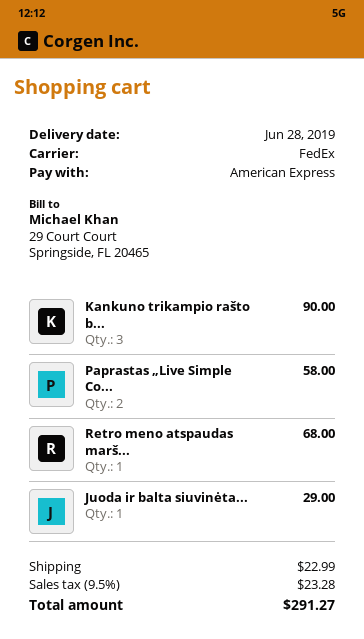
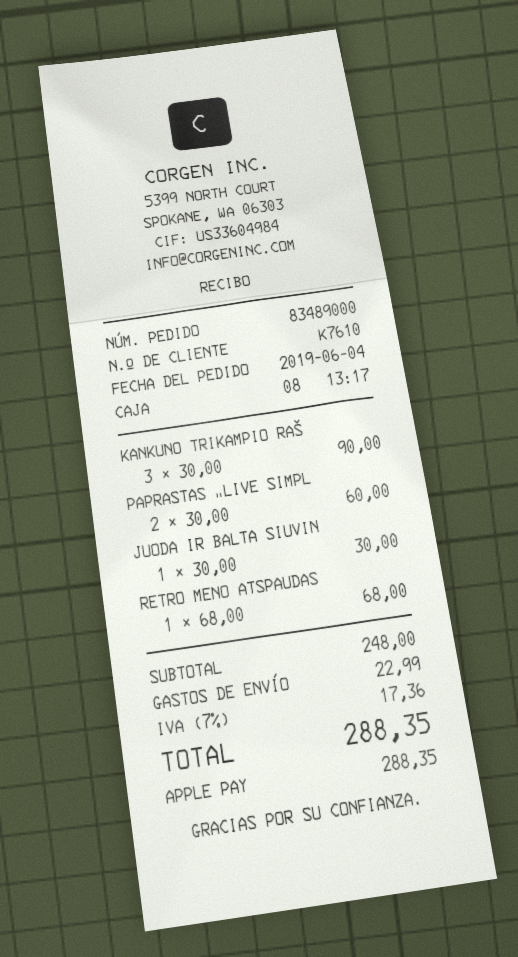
payment method: American Express -> Apple Pay
Paprastas „Live Simple Co...: 2 for 58.00 -> 2 for 60.00
Juoda ir balta siuvinėta...: 1 for 29.00 -> 1 for 30.00
tax: 9.5% = 23.28 -> 7% = 17.36
total: 291.27 -> 288.35

